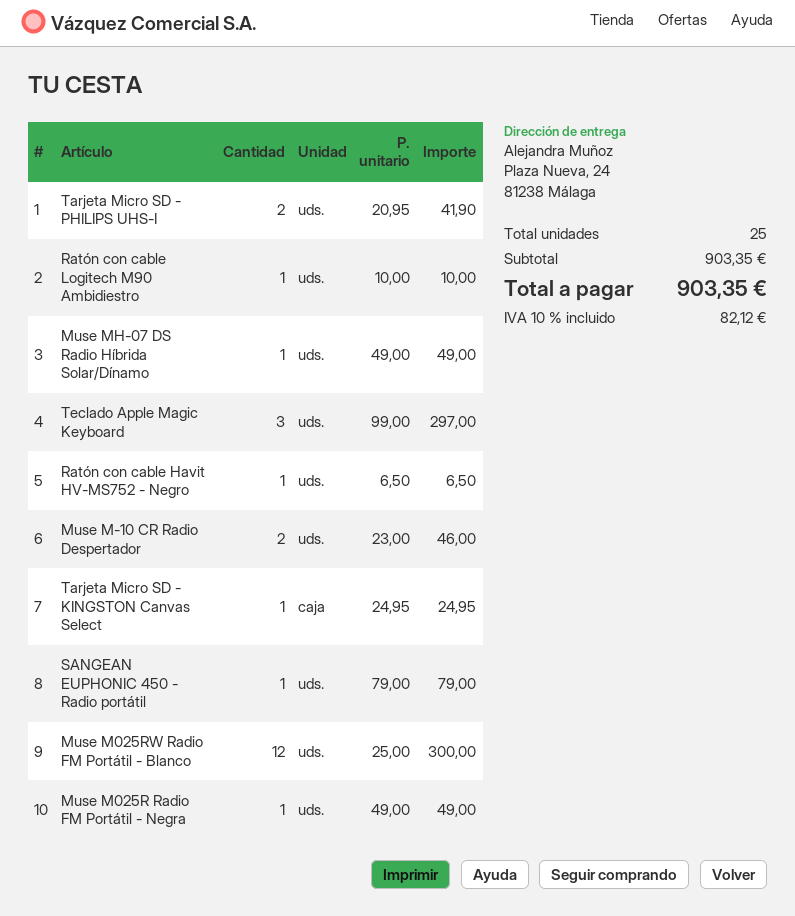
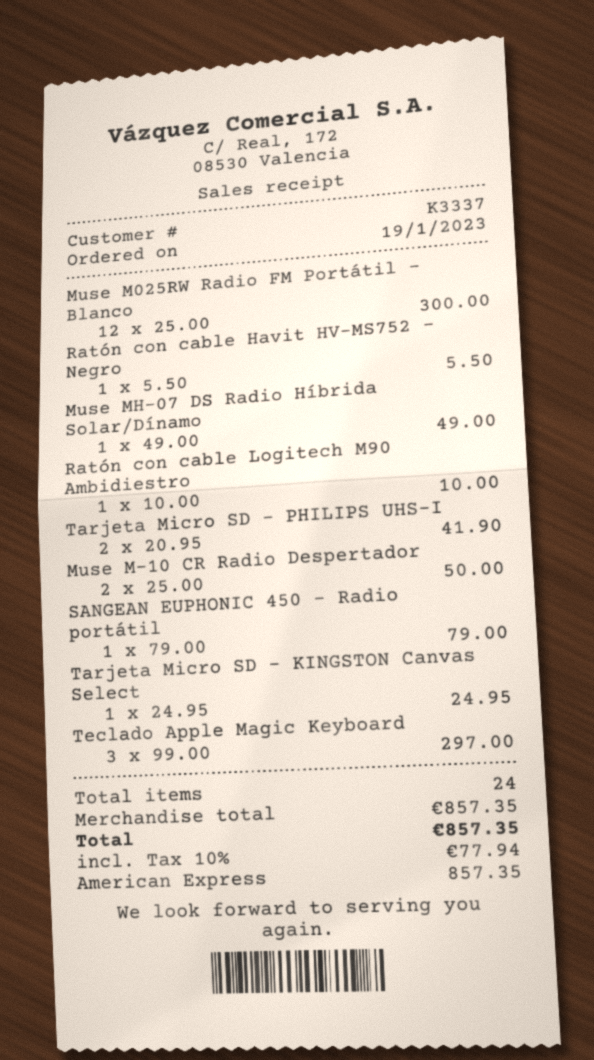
Ratón con cable Havit HV-MS752 - Negro: 1 x 6.50 = 6.50 -> 1 x 5.50 = 5.50
Muse M-10 CR Radio Despertador: 2 x 23.00 = 46.00 -> 2 x 25.00 = 50.00
Muse M025R Radio FM Portátil - Negra: 1 x 49.00 = 49.00 -> none
total quantity: 25 -> 24
subtotal: 903.35 -> 857.35
tax: 10% = 82.12 -> 10% = 77.94
total: 903.35 -> 857.35

